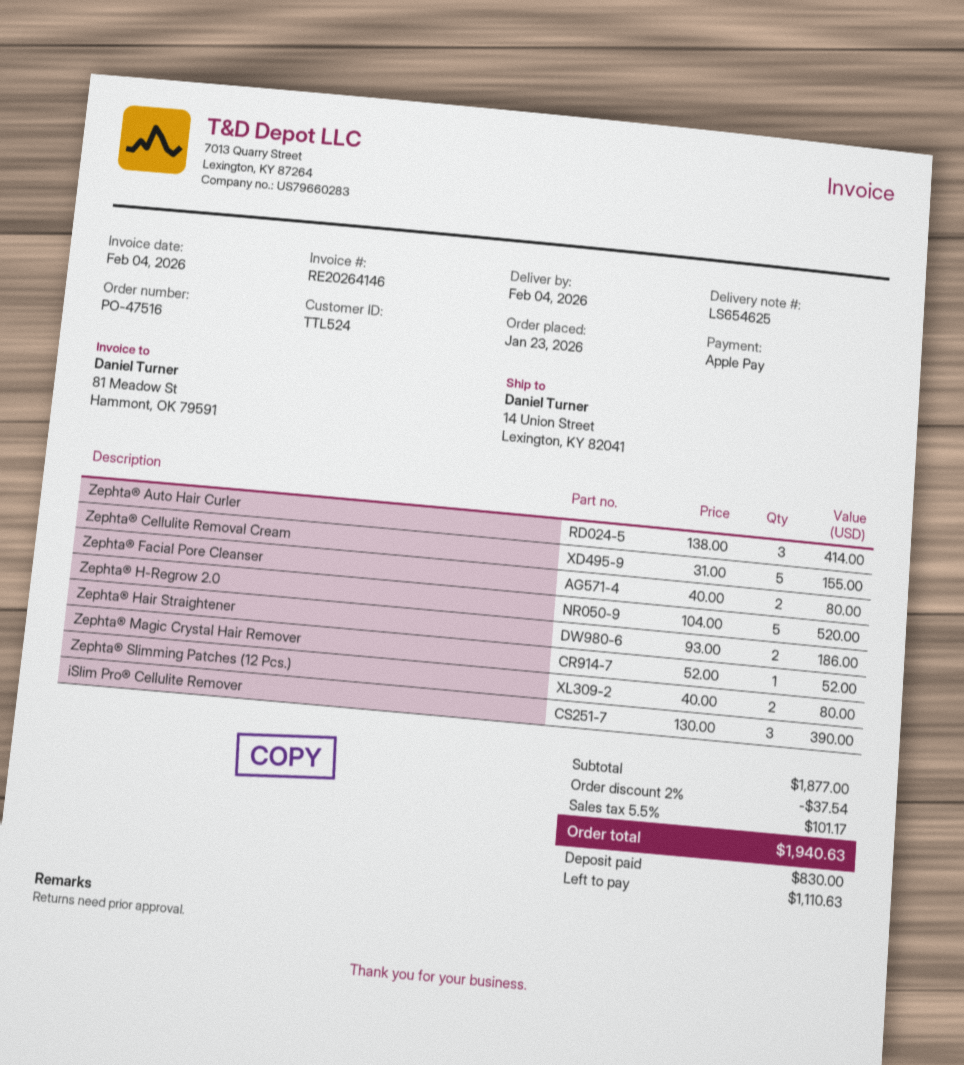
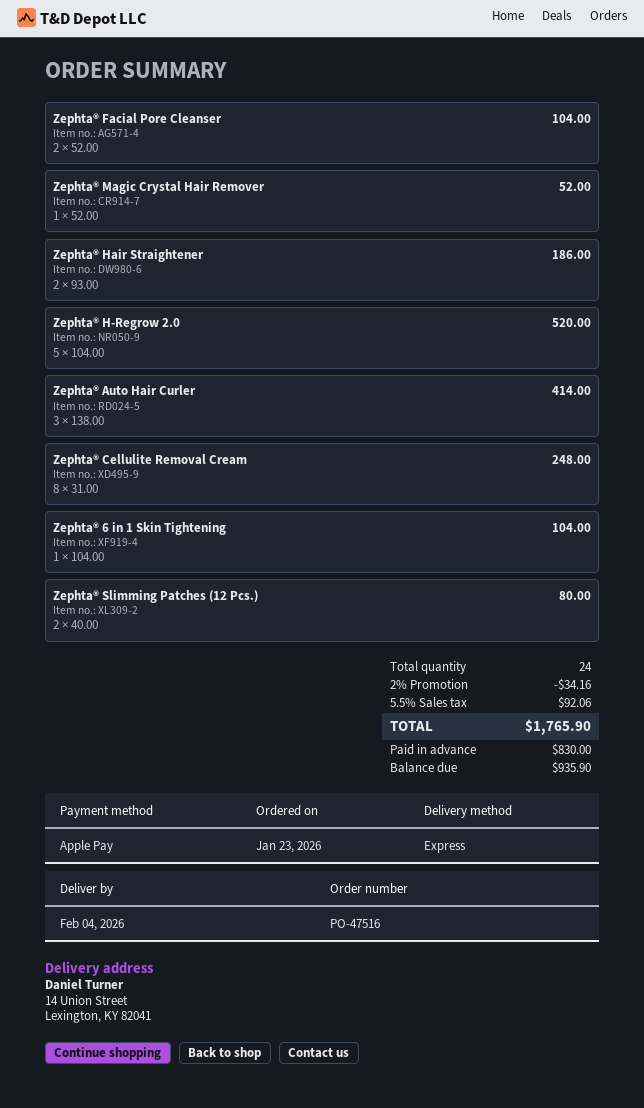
Zephta® Cellulite Removal Cream: 5 x 31.00 = 155.00 -> 8 x 31.00 = 248.00
Zephta® Facial Pore Cleanser: 2 x 40.00 = 80.00 -> 2 x 52.00 = 104.00
iSlim Pro® Cellulite Remover: 3 x 130.00 = 390.00 -> none
Zephta® 6 in 1 Skin Tightening: none -> 1 x 104.00 = 104.00
discount: 2% = 37.54 -> 2% = 34.16
tax: 5.5% = 101.17 -> 5.5% = 92.06
total: 1940.63 -> 1765.90
balance: 1110.63 -> 935.90

